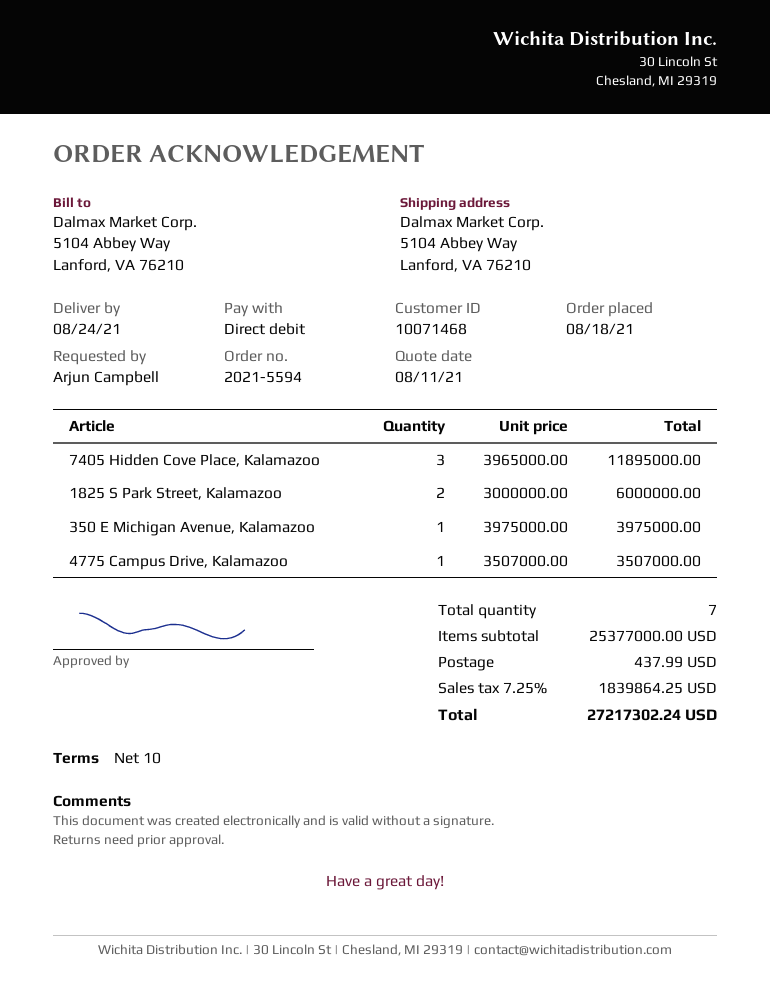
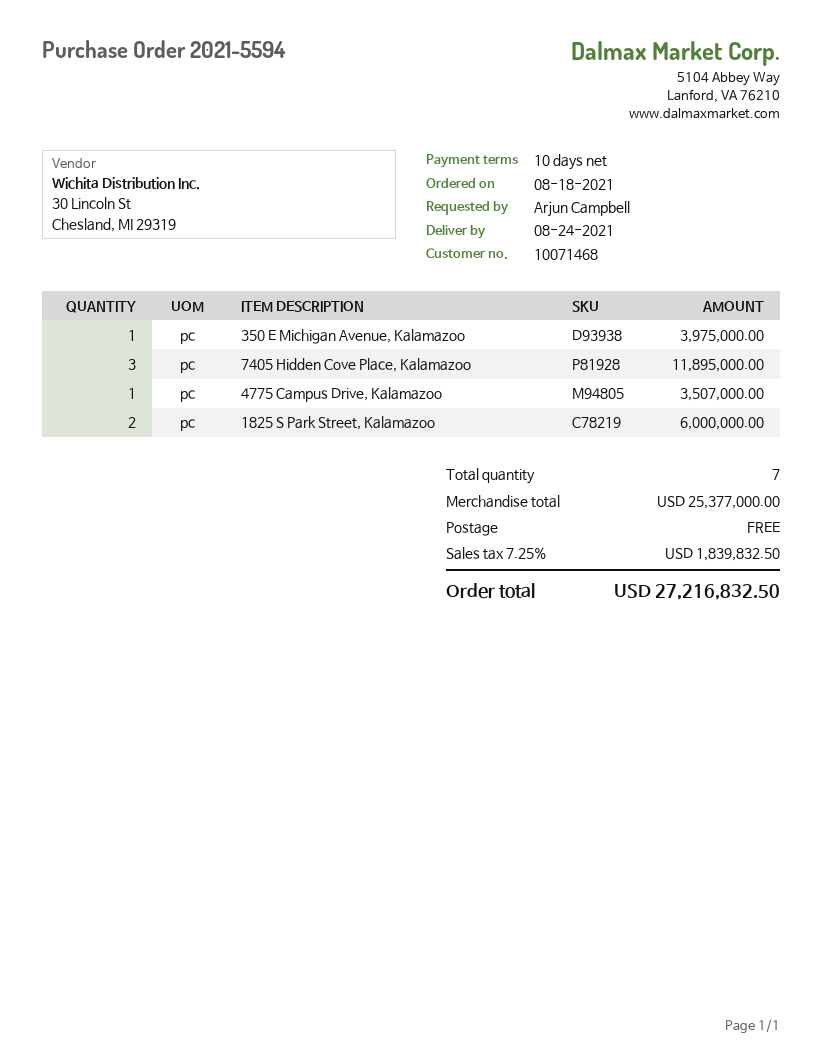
shipping: 437.99 -> 0.00
tax: 7.25% = 1839864.25 -> 7.25% = 1839832.50
total: 27217302.24 -> 27216832.50

